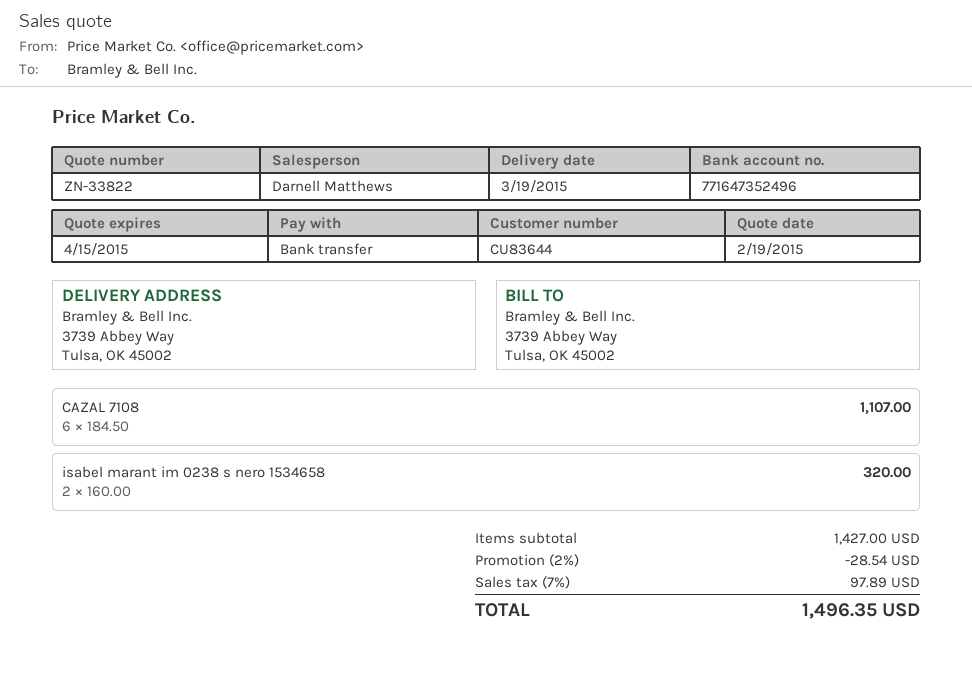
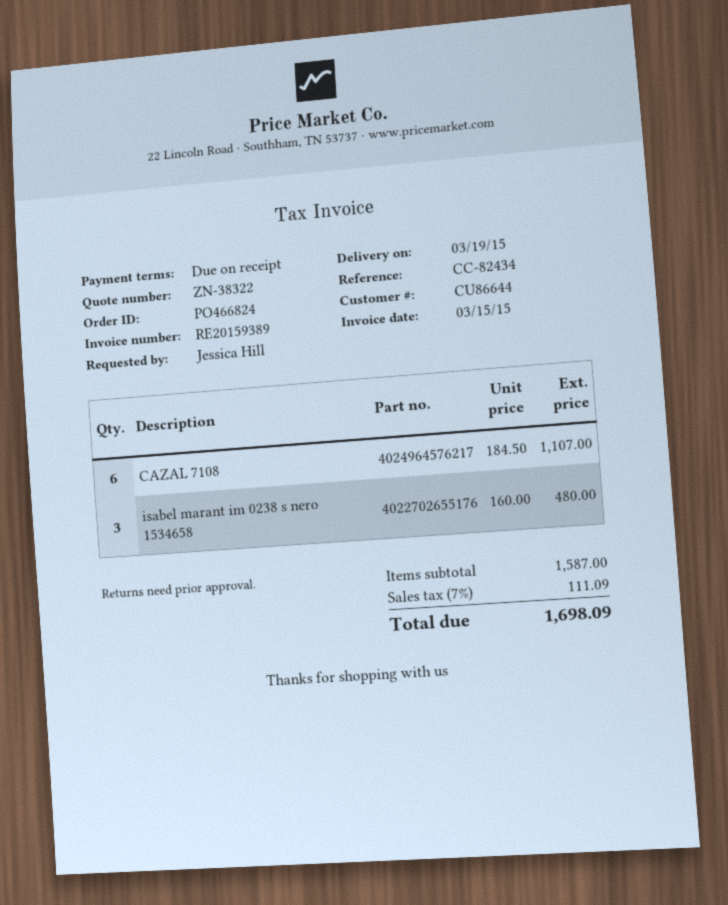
quote number: ZN-33822 -> ZN-38322
customer number: CU83644 -> CU86644
isabel marant im 0238 s nero 1534658: 2 x 160.00 = 320.00 -> 3 x 160.00 = 480.00
subtotal: 1427.00 -> 1587.00
discount: 2% = 28.54 -> none
tax: 7% = 97.89 -> 7% = 111.09
total: 1496.35 -> 1698.09

